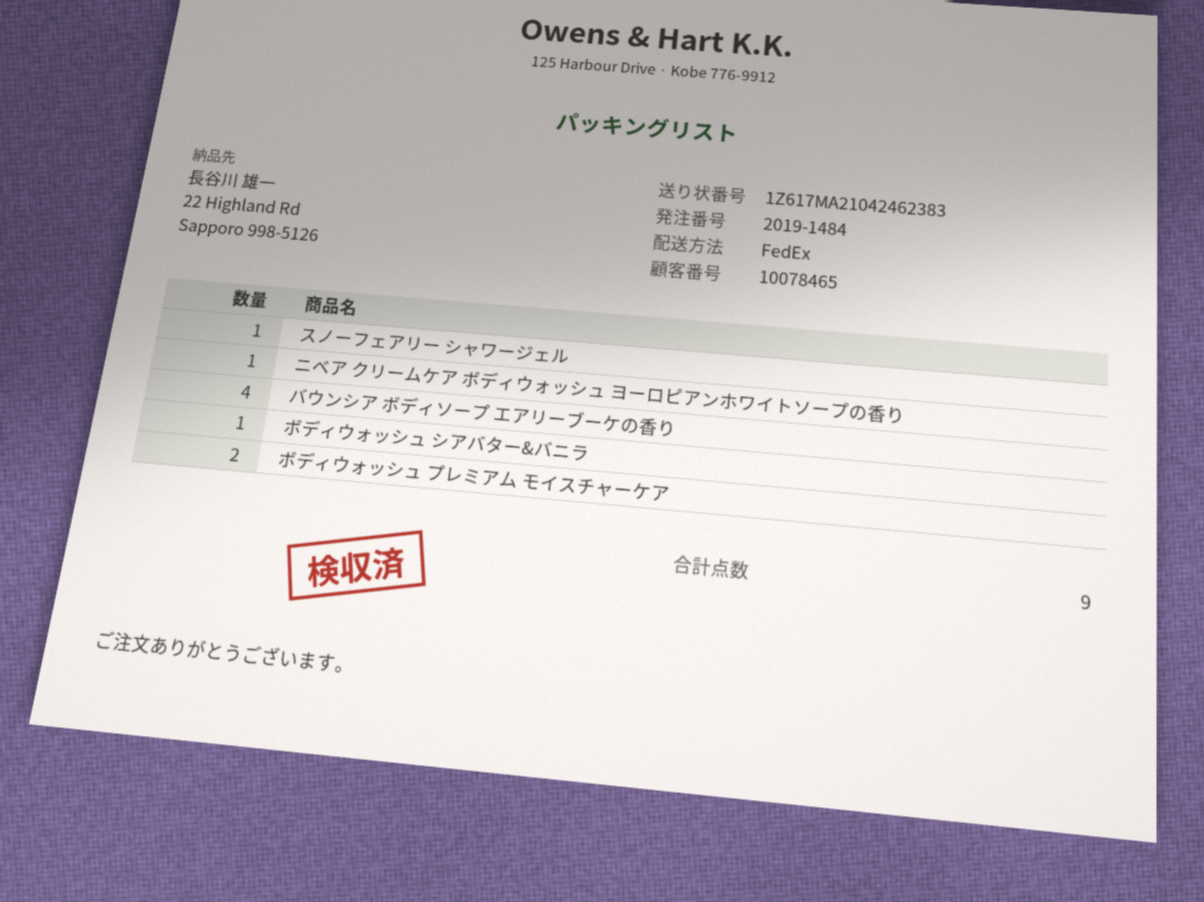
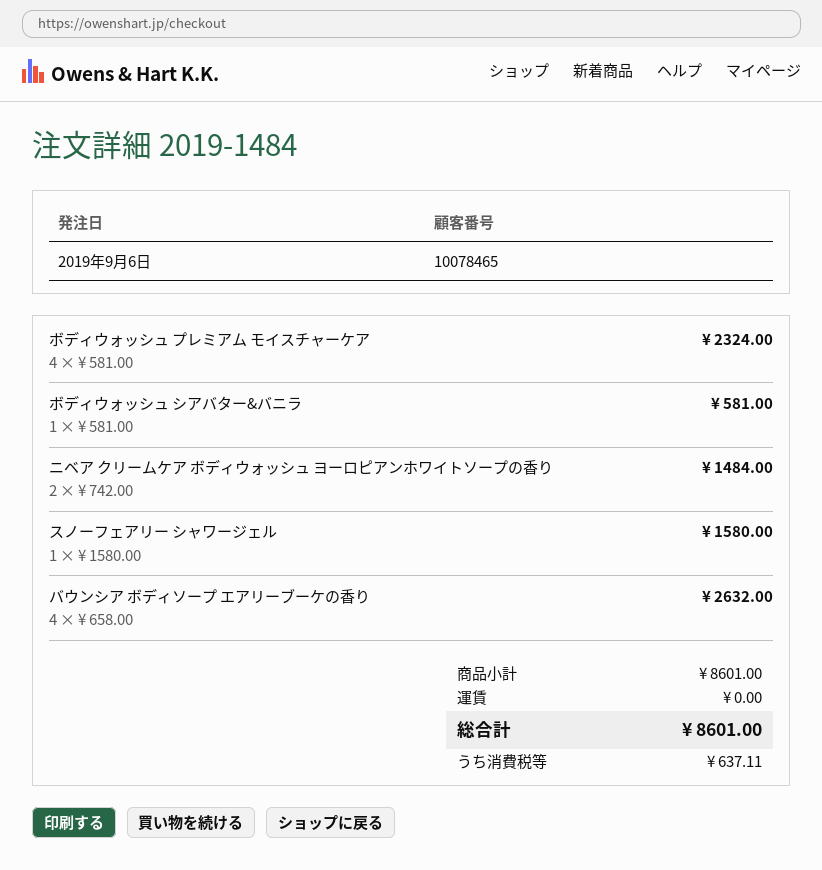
ニベア クリームケア ボディウォッシュ ヨーロピアンホワイトソープの香り: 1 -> 2
ボディウォッシュ プレミアム モイスチャーケア: 2 -> 4

